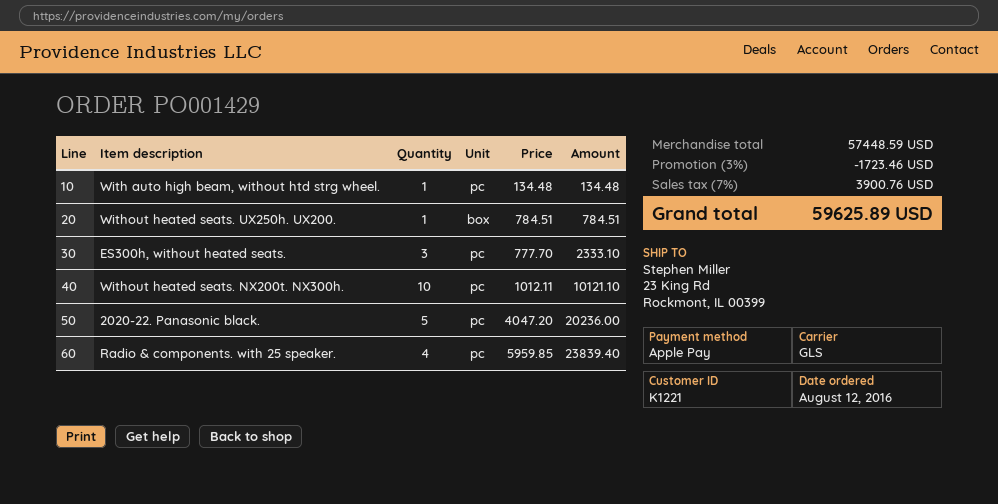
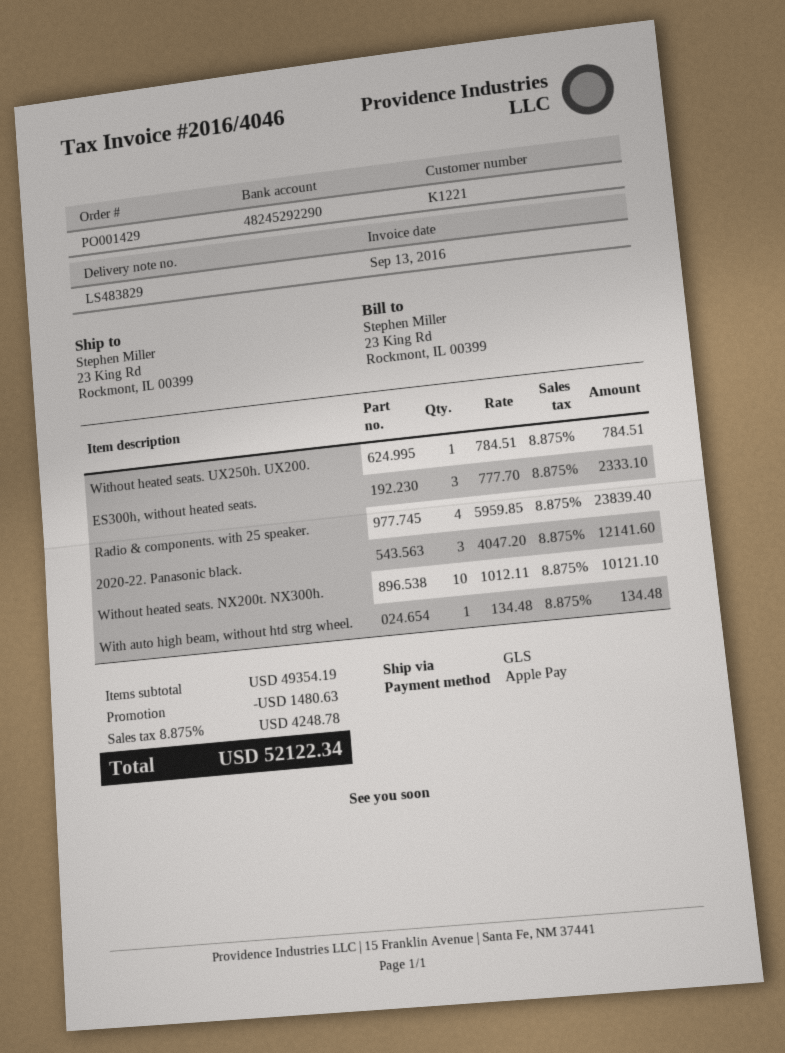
2020-22. Panasonic black.: 5 x 4047.20 = 20236.00 -> 3 x 4047.20 = 12141.60
subtotal: 57448.59 -> 49354.19
discount: 1723.46 -> 1480.63
tax: 7% = 3900.76 -> 8.875% = 4248.78
total: 59625.89 -> 52122.34

